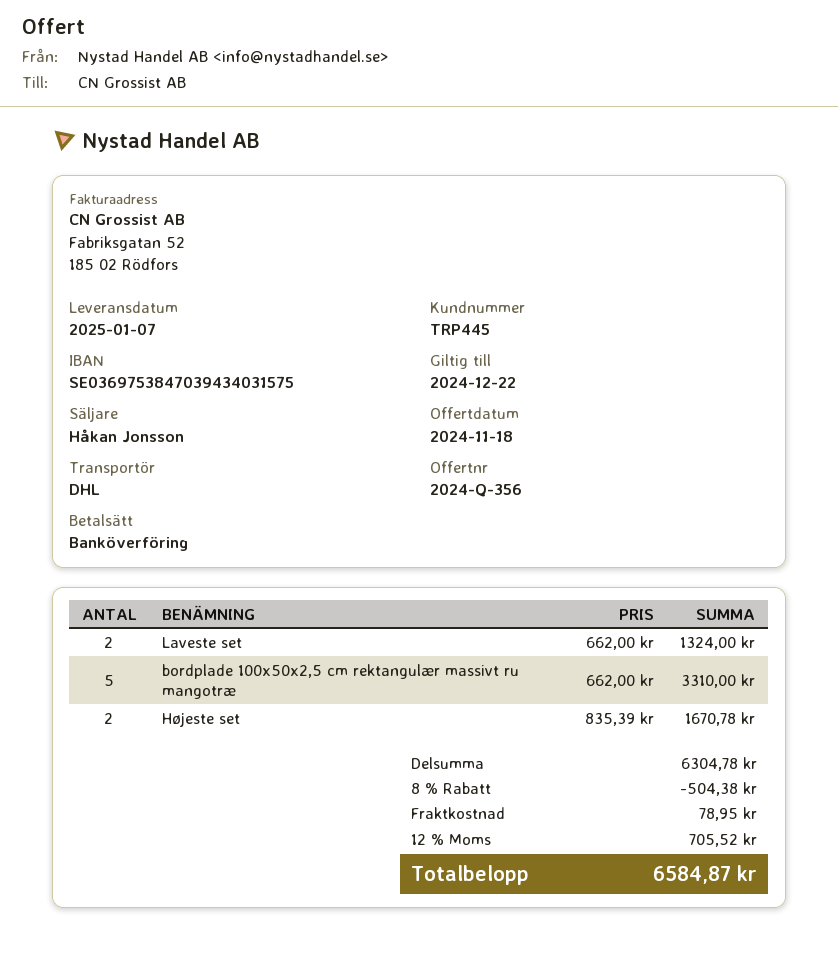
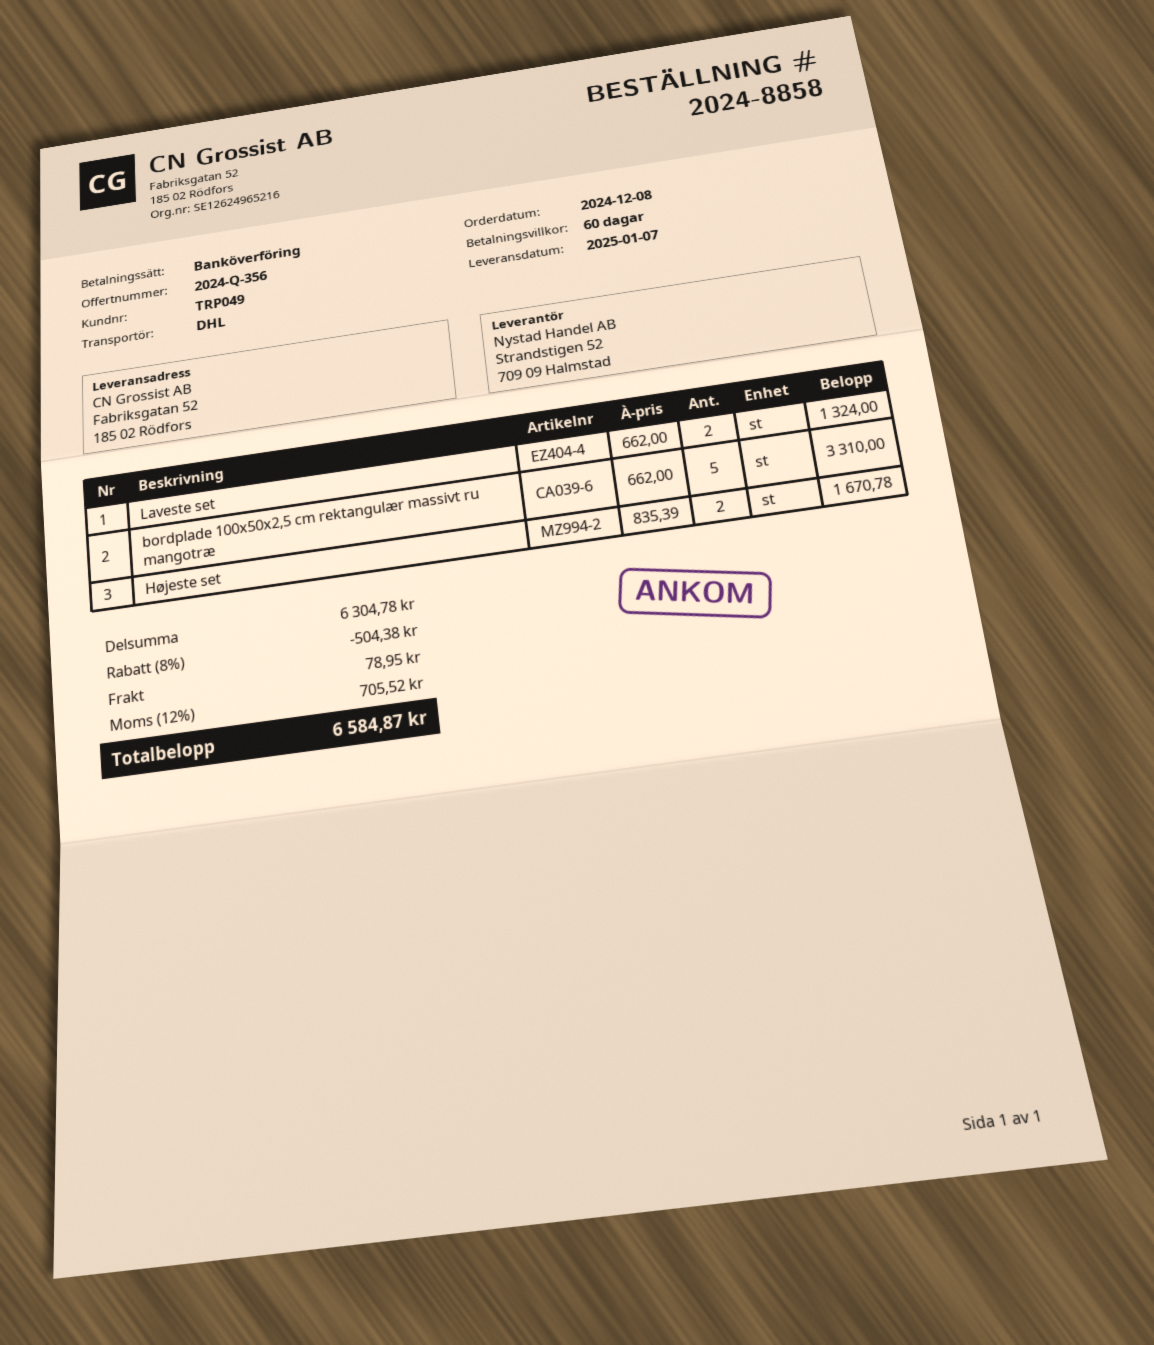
customer number: TRP445 -> TRP049

